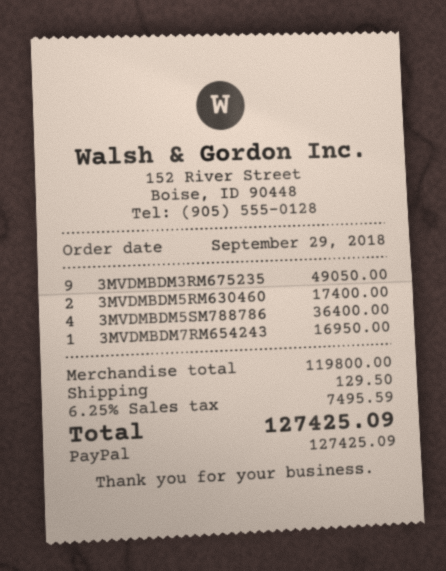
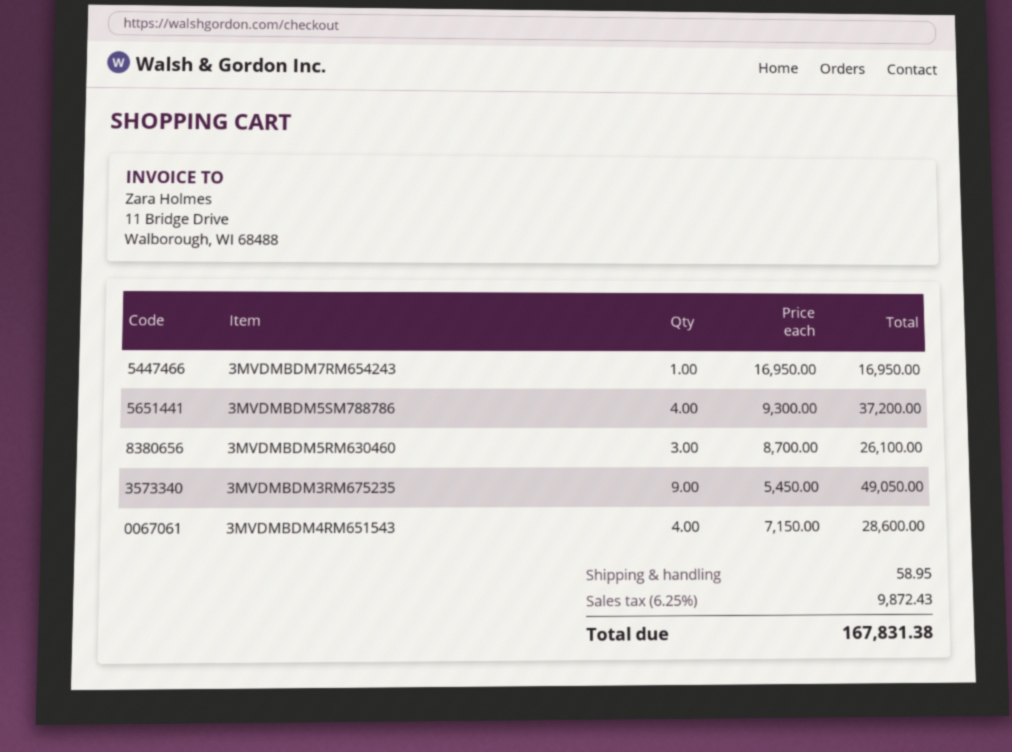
3MVDMBDM5RM630460: 2 for 17400.00 -> 3 for 26100.00
3MVDMBDM5SM788786: 4 for 36400.00 -> 4 for 37200.00
3MVDMBDM4RM651543: none -> 4 for 28600.00
shipping: 129.50 -> 58.95
tax: 6.25% = 7495.59 -> 6.25% = 9872.43
total: 127425.09 -> 167831.38

